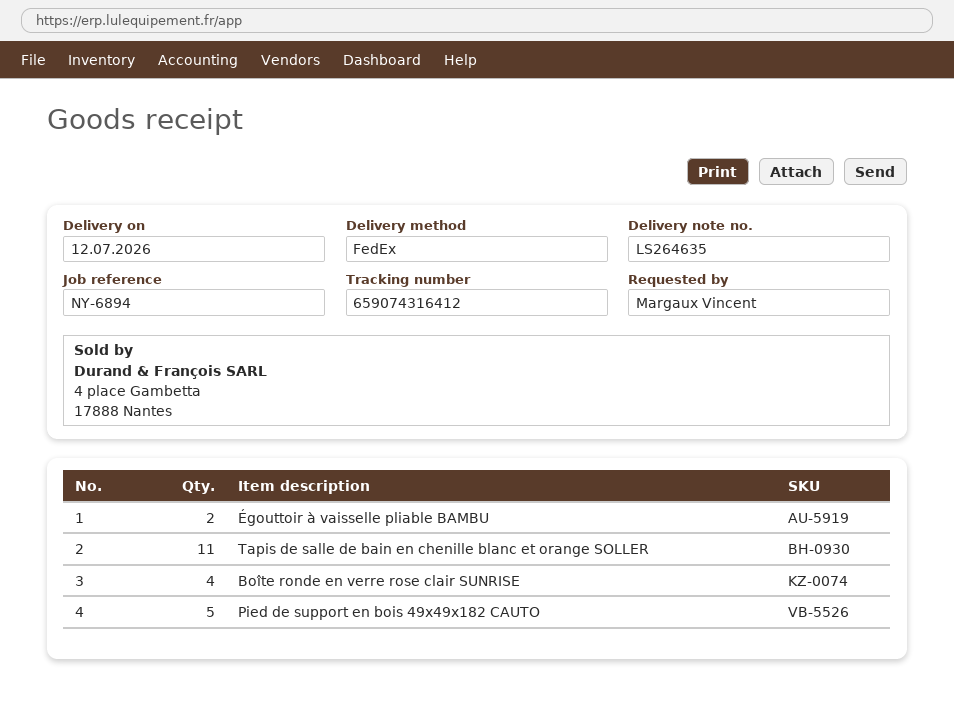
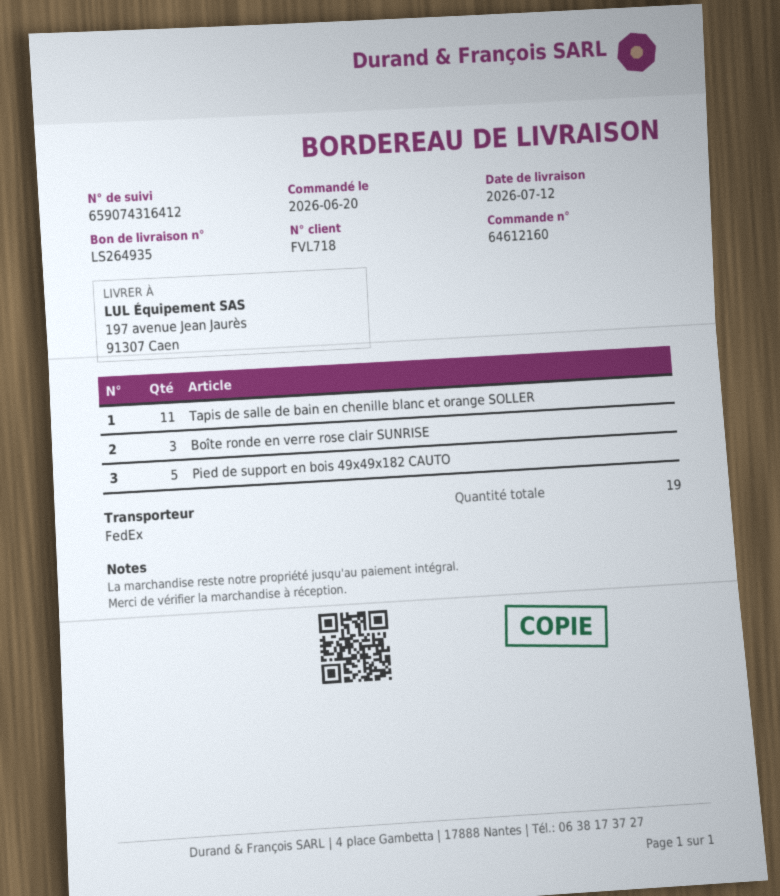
delivery note number: LS264635 -> LS264935
Égouttoir à vaisselle pliable BAMBU: 2 -> none
Boîte ronde en verre rose clair SUNRISE: 4 -> 3

